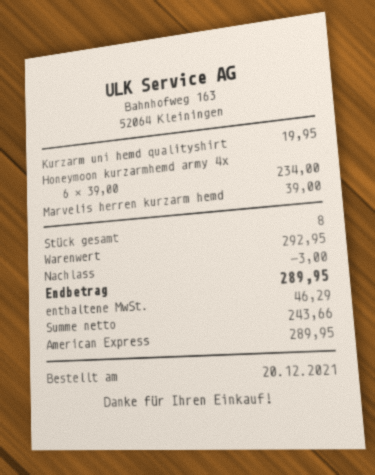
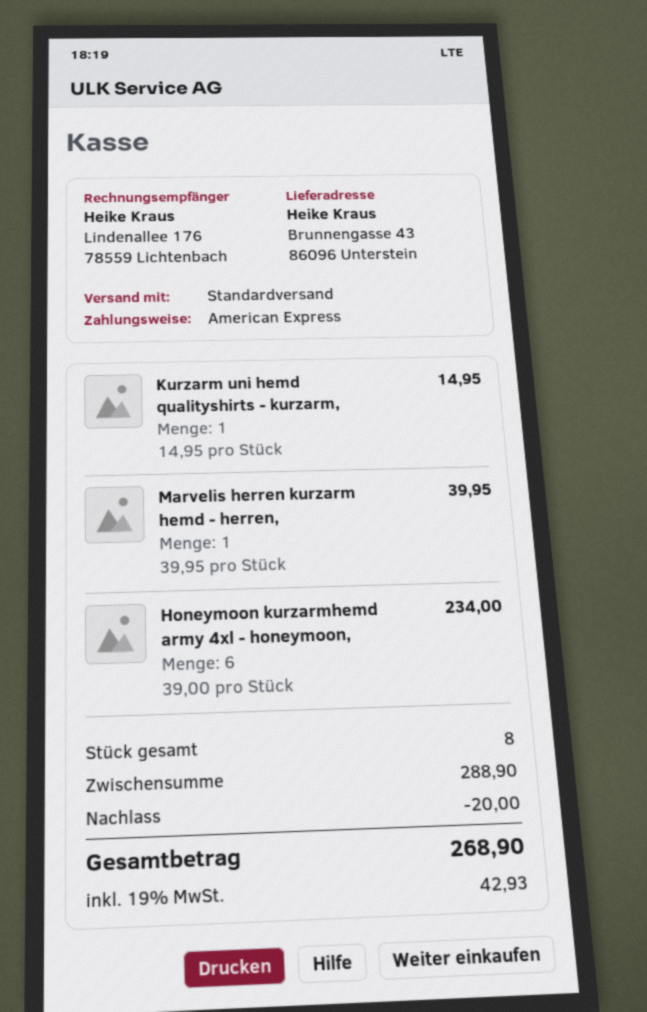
Kurzarm uni hemd qualityshirt: 1 x 19.95 = 19.95 -> 1 x 14.95 = 14.95
Marvelis herren kurzarm hemd: 1 x 39.00 = 39.00 -> 1 x 39.95 = 39.95
subtotal: 292.95 -> 288.90
discount: 3.00 -> 20.00
tax: 46.29 -> 42.93
total: 289.95 -> 268.90

